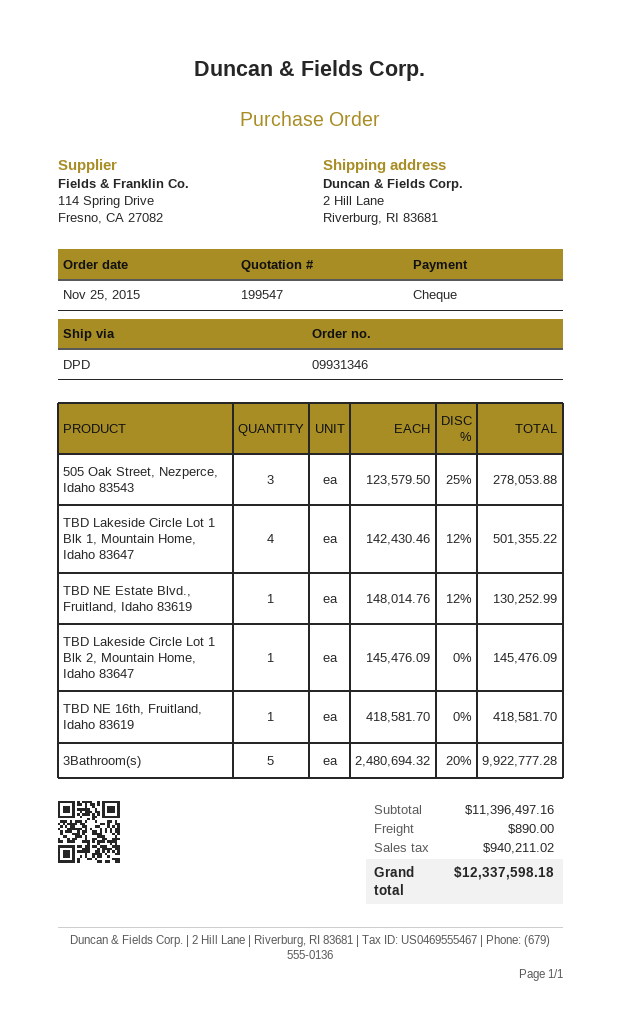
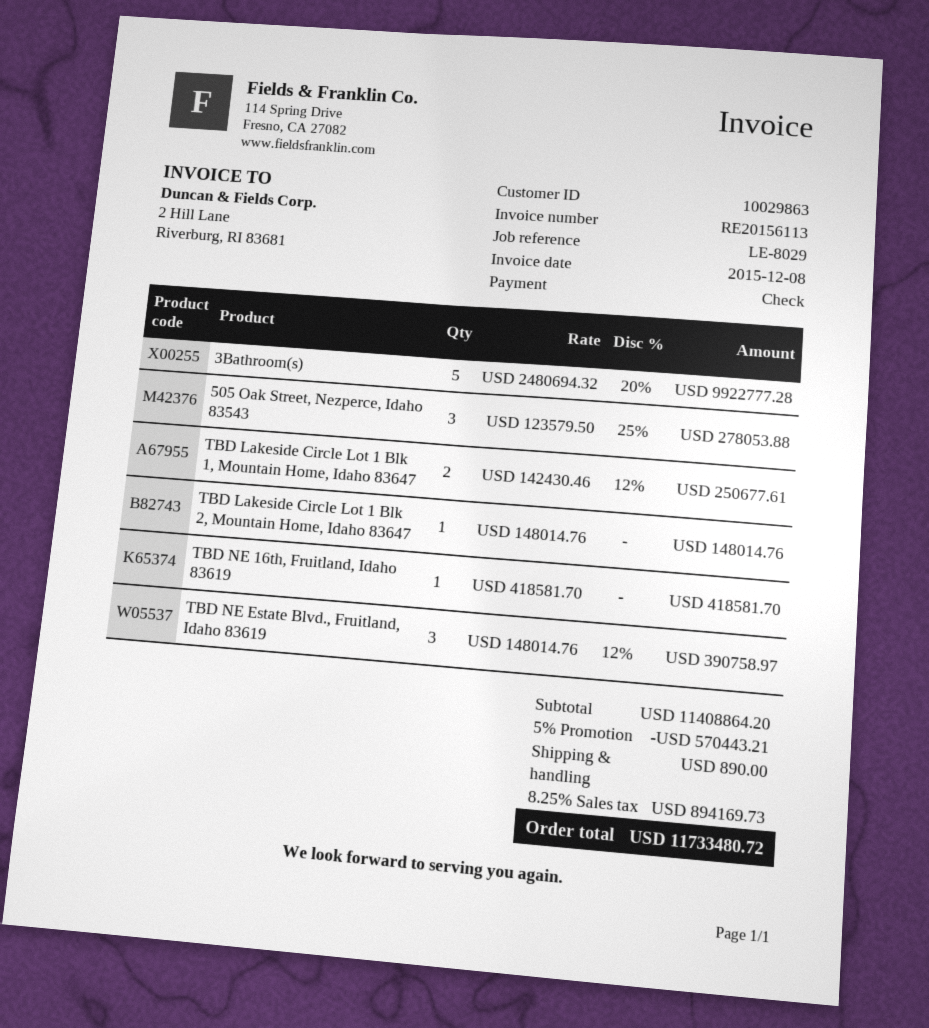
TBD Lakeside Circle Lot 1 Blk 1, Mountain Home, Idaho 83647: 4 x 142430.46 - 12% = 501355.22 -> 2 x 142430.46 - 12% = 250677.61
TBD NE Estate Blvd., Fruitland, Idaho 83619: 1 x 148014.76 - 12% = 130252.99 -> 3 x 148014.76 - 12% = 390758.97
TBD Lakeside Circle Lot 1 Blk 2, Mountain Home, Idaho 83647: 1 x 145476.09 = 145476.09 -> 1 x 148014.76 = 148014.76
subtotal: 11396497.16 -> 11408864.20
discount: none -> 5% = 570443.21
tax: 940211.02 -> 894169.73
total: 12337598.18 -> 11733480.72

